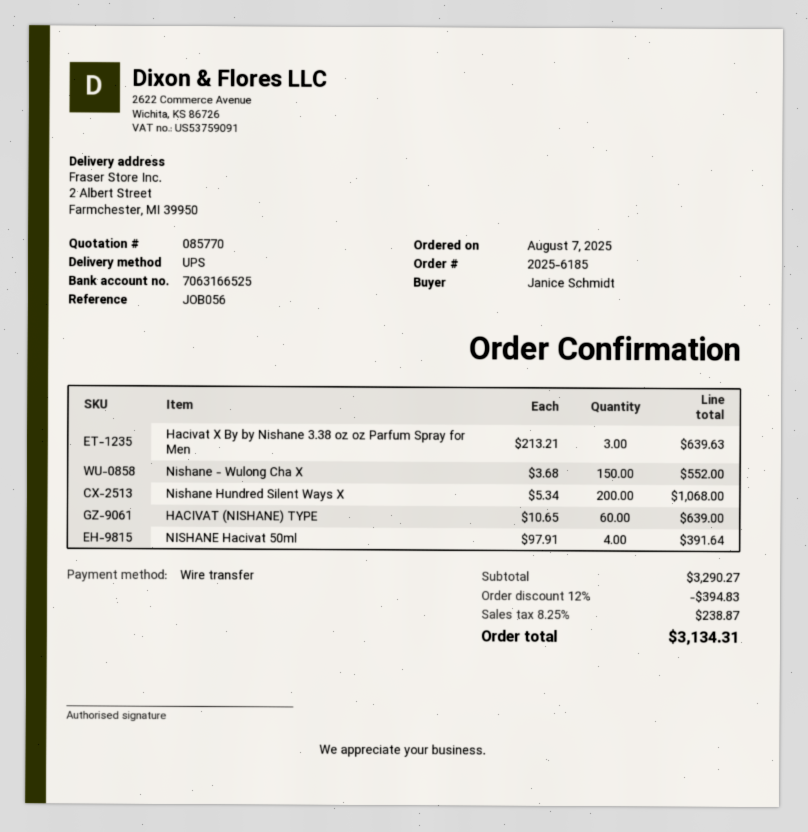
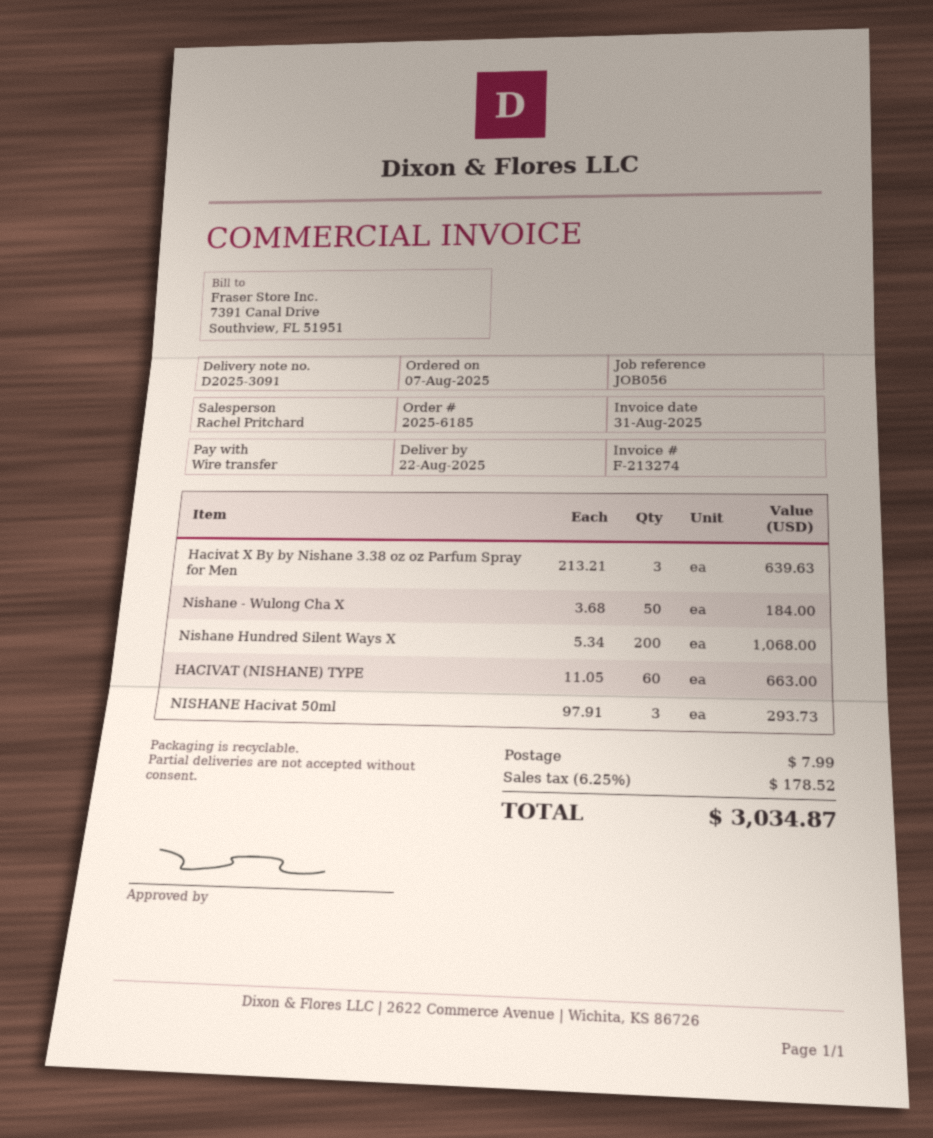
Nishane - Wulong Cha X: 150 x 3.68 = 552.00 -> 50 x 3.68 = 184.00
HACIVAT (NISHANE) TYPE: 60 x 10.65 = 639.00 -> 60 x 11.05 = 663.00
NISHANE Hacivat 50ml: 4 x 97.91 = 391.64 -> 3 x 97.91 = 293.73
discount: 12% = 394.83 -> none
shipping: none -> 7.99
tax: 8.25% = 238.87 -> 6.25% = 178.52
total: 3134.31 -> 3034.87

